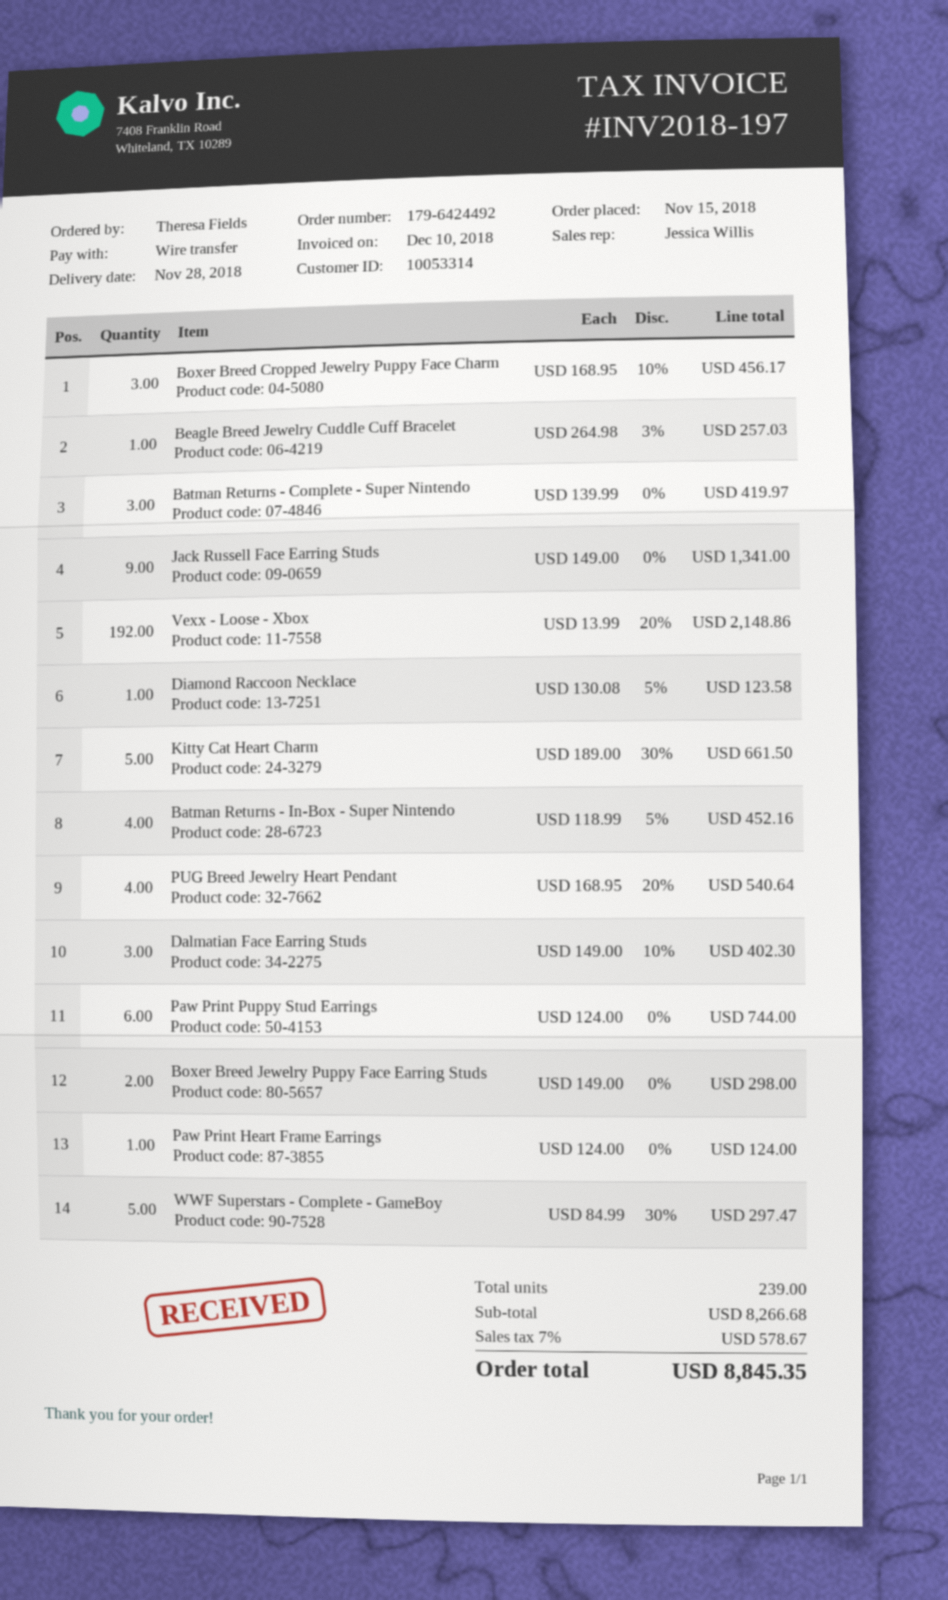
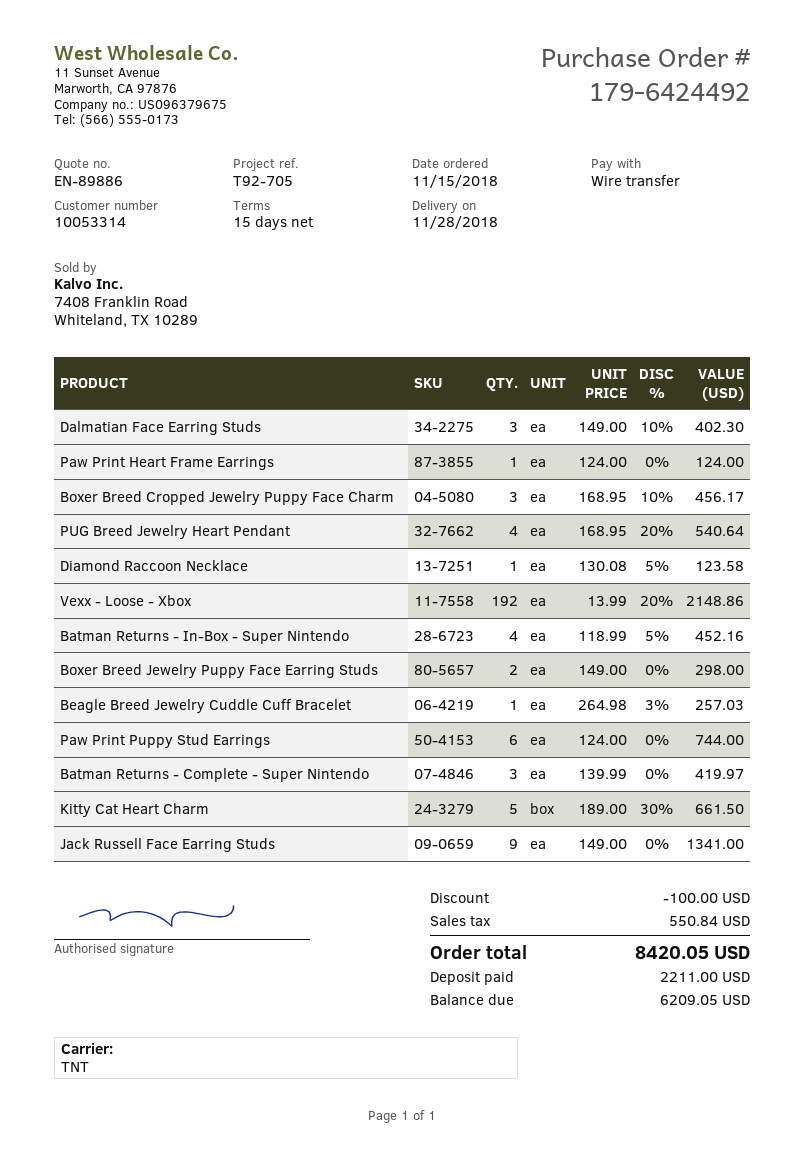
WWF Superstars - Complete - GameBoy: 5 x 84.99 - 30% = 297.47 -> none
discount: none -> 100.00
tax: 578.67 -> 550.84
total: 8845.35 -> 8420.05

